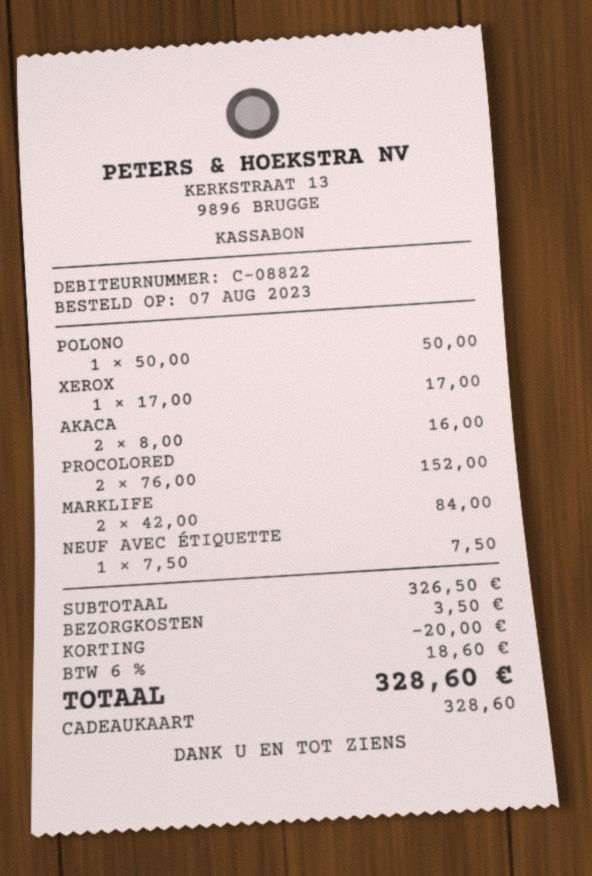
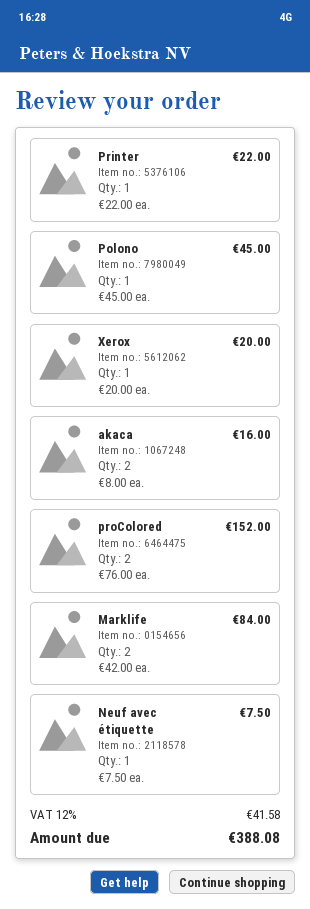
POLONO: 1 x 50.00 = 50.00 -> 1 x 45.00 = 45.00
XEROX: 1 x 17.00 = 17.00 -> 1 x 20.00 = 20.00
Printer: none -> 1 x 22.00 = 22.00
discount: 20.00 -> none
shipping: 3.50 -> none
tax: 6% = 18.60 -> 12% = 41.58
total: 328.60 -> 388.08

